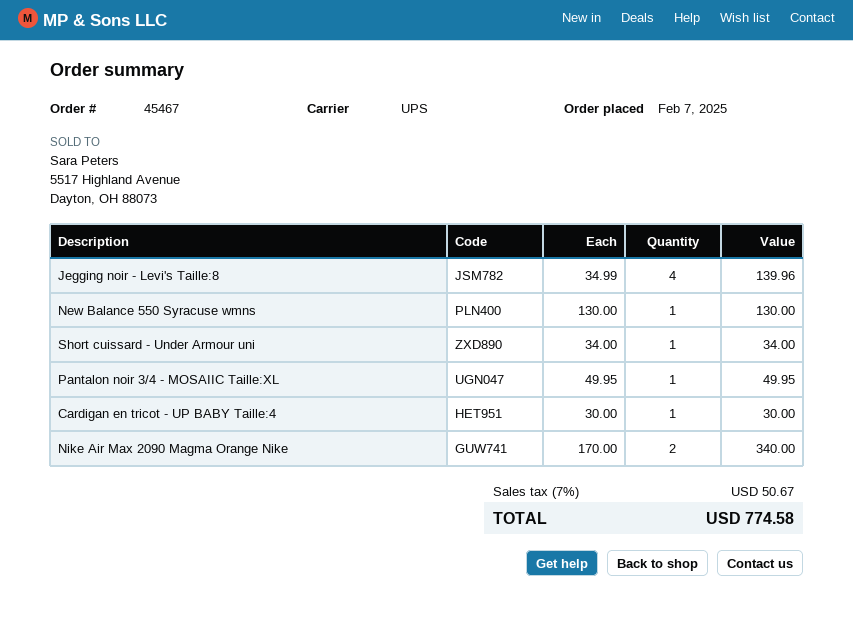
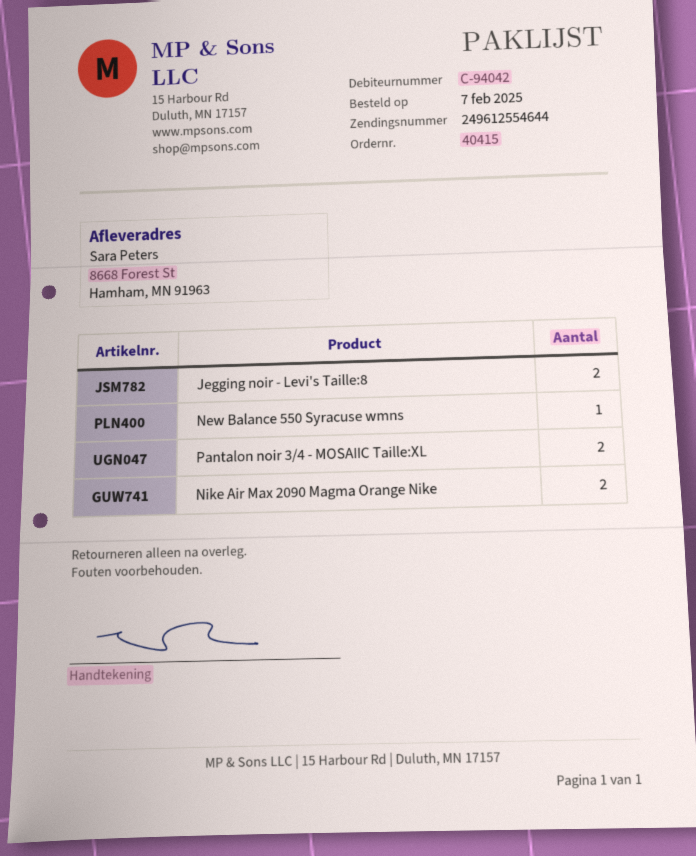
order number: 45467 -> 40415
Jegging noir - Levi's Taille:8: 4 -> 2
Short cuissard - Under Armour uni: 1 -> none
Pantalon noir 3/4 - MOSAIIC Taille:XL: 1 -> 2
Cardigan en tricot - UP BABY Taille:4: 1 -> none

